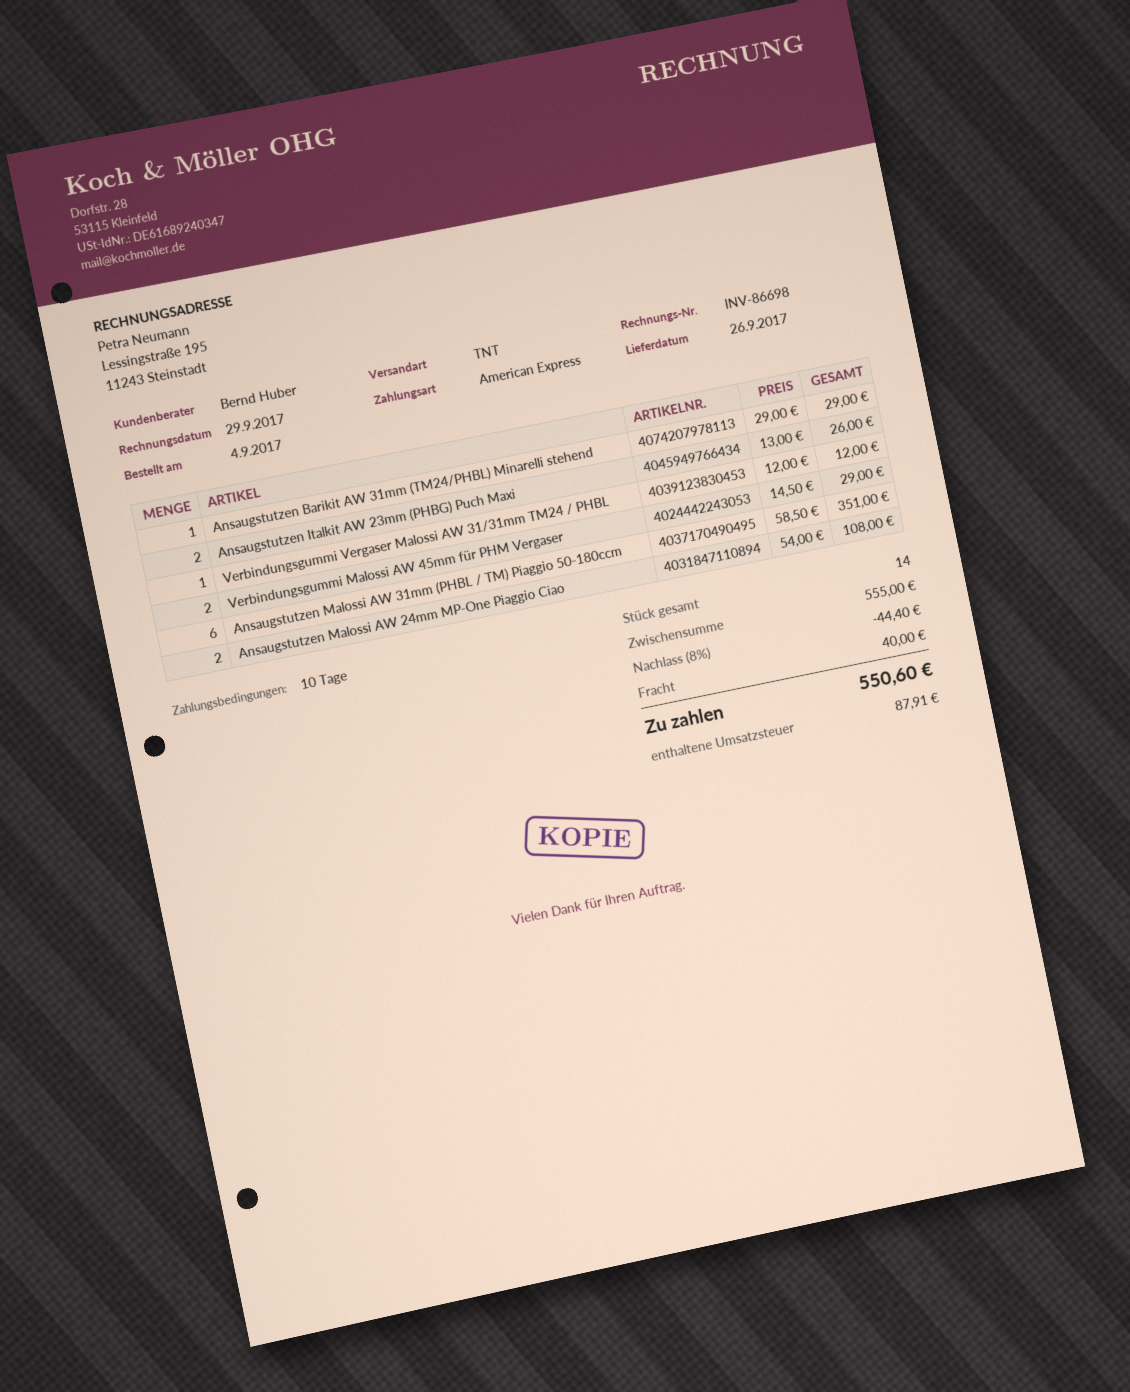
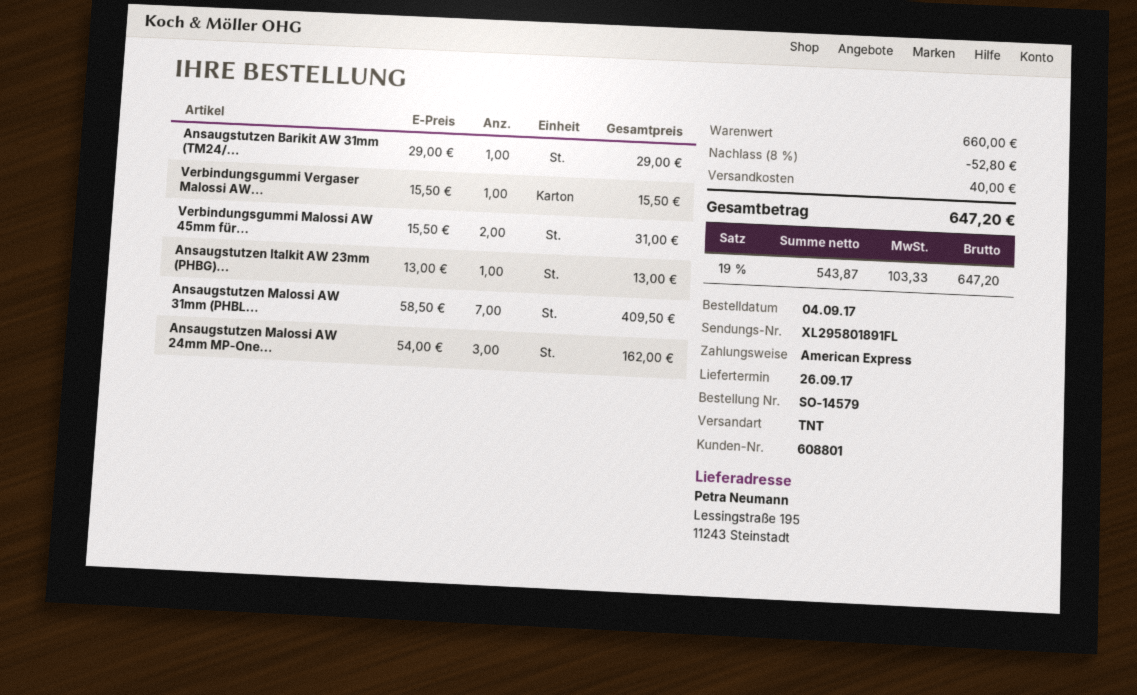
Ansaugstutzen Italkit AW 23mm (PHBG) Puch Maxi: 2 x 13.00 = 26.00 -> 1 x 13.00 = 13.00
Verbindungsgummi Vergaser Malossi AW 31/31mm TM24 / PHBL: 1 x 12.00 = 12.00 -> 1 x 15.50 = 15.50
Verbindungsgummi Malossi AW 45mm für PHM Vergaser: 2 x 14.50 = 29.00 -> 2 x 15.50 = 31.00
Ansaugstutzen Malossi AW 31mm (PHBL / TM) Piaggio 50-180ccm: 6 x 58.50 = 351.00 -> 7 x 58.50 = 409.50
Ansaugstutzen Malossi AW 24mm MP-One Piaggio Ciao: 2 x 54.00 = 108.00 -> 3 x 54.00 = 162.00
subtotal: 555.00 -> 660.00
discount: 8% = 44.40 -> 8% = 52.80
tax: 87.91 -> 103.33
total: 550.60 -> 647.20

